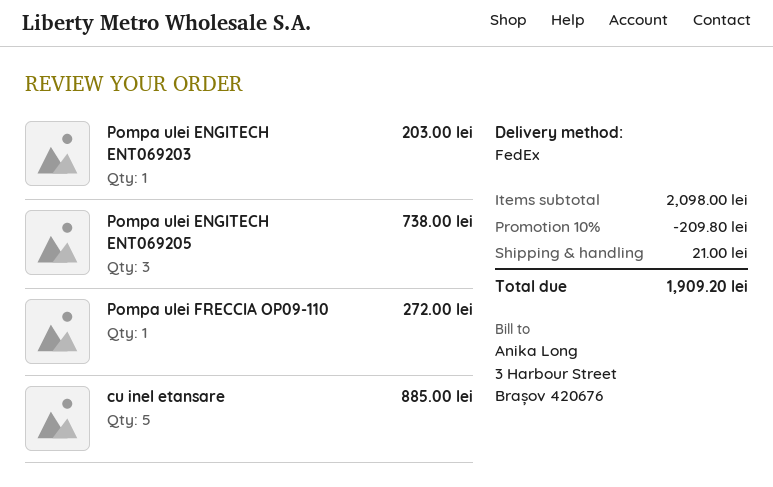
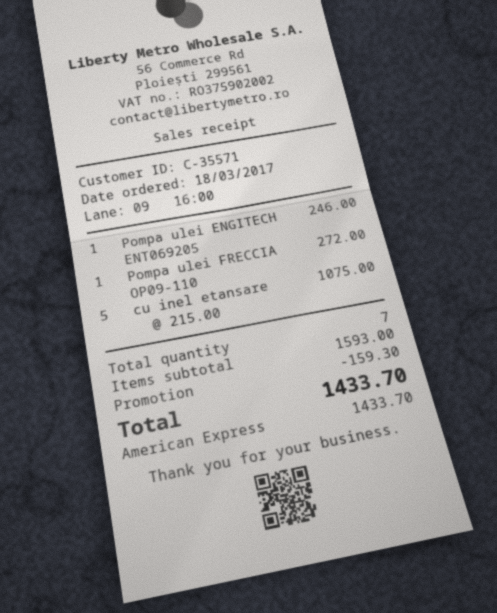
Pompa ulei ENGITECH ENT069203: 1 for 203.00 -> none
Pompa ulei ENGITECH ENT069205: 3 for 738.00 -> 1 for 246.00
cu inel etansare: 5 for 885.00 -> 5 for 1075.00
subtotal: 2098.00 -> 1593.00
discount: 209.80 -> 159.30
shipping: 21.00 -> none
total: 1909.20 -> 1433.70

